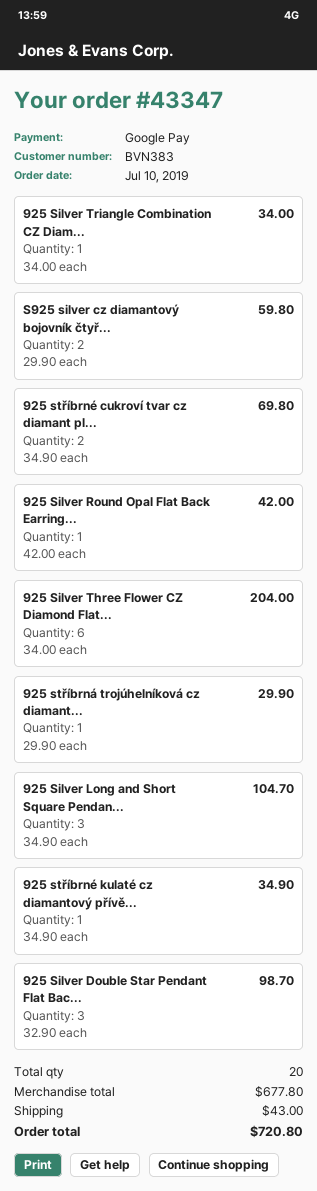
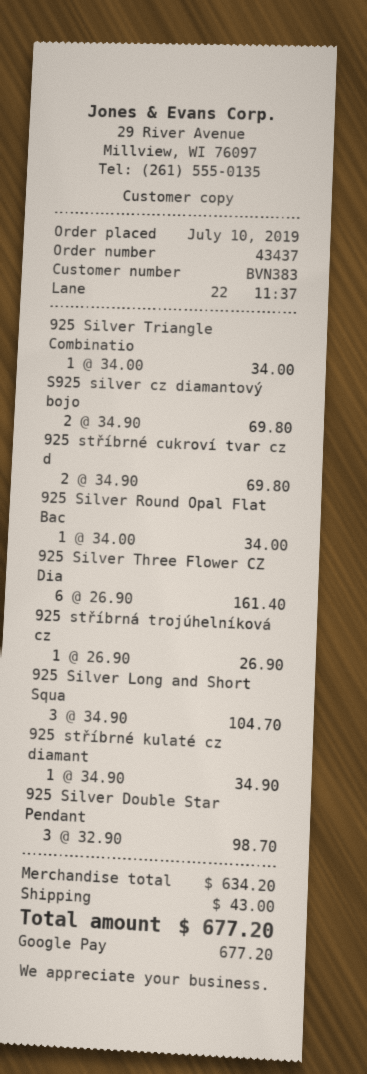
order number: 43347 -> 43437
S925 silver cz diamantový bojovník čtyř...: 2 x 29.90 = 59.80 -> 2 x 34.90 = 69.80
925 Silver Round Opal Flat Back Earring...: 1 x 42.00 = 42.00 -> 1 x 34.00 = 34.00
925 Silver Three Flower CZ Diamond Flat...: 6 x 34.00 = 204.00 -> 6 x 26.90 = 161.40
925 stříbrná trojúhelníková cz diamant...: 1 x 29.90 = 29.90 -> 1 x 26.90 = 26.90
subtotal: 677.80 -> 634.20
total: 720.80 -> 677.20

